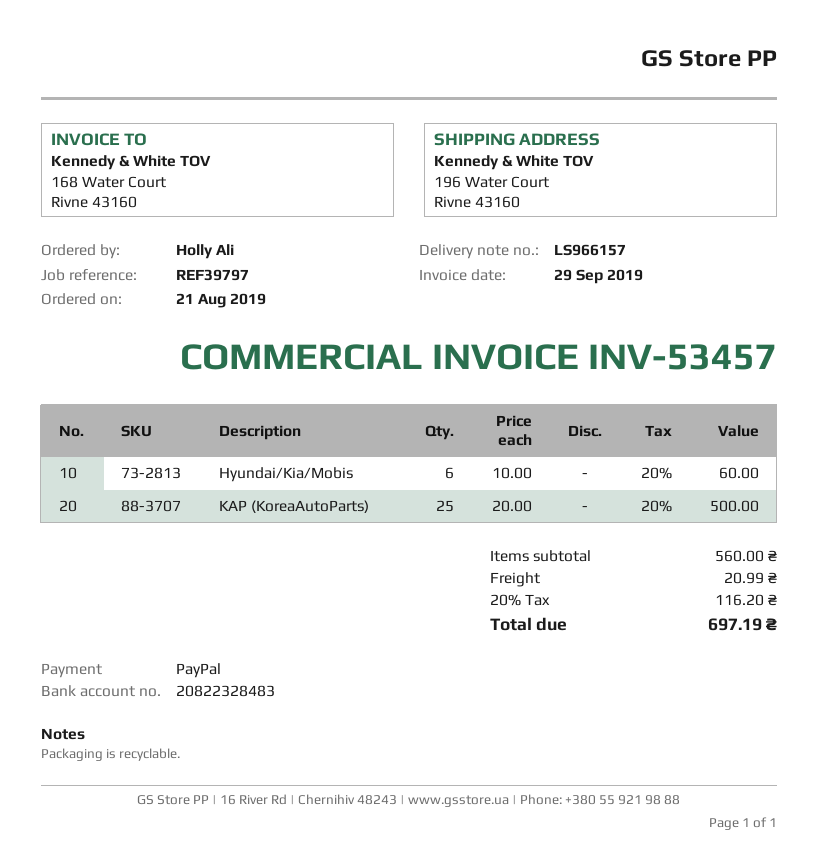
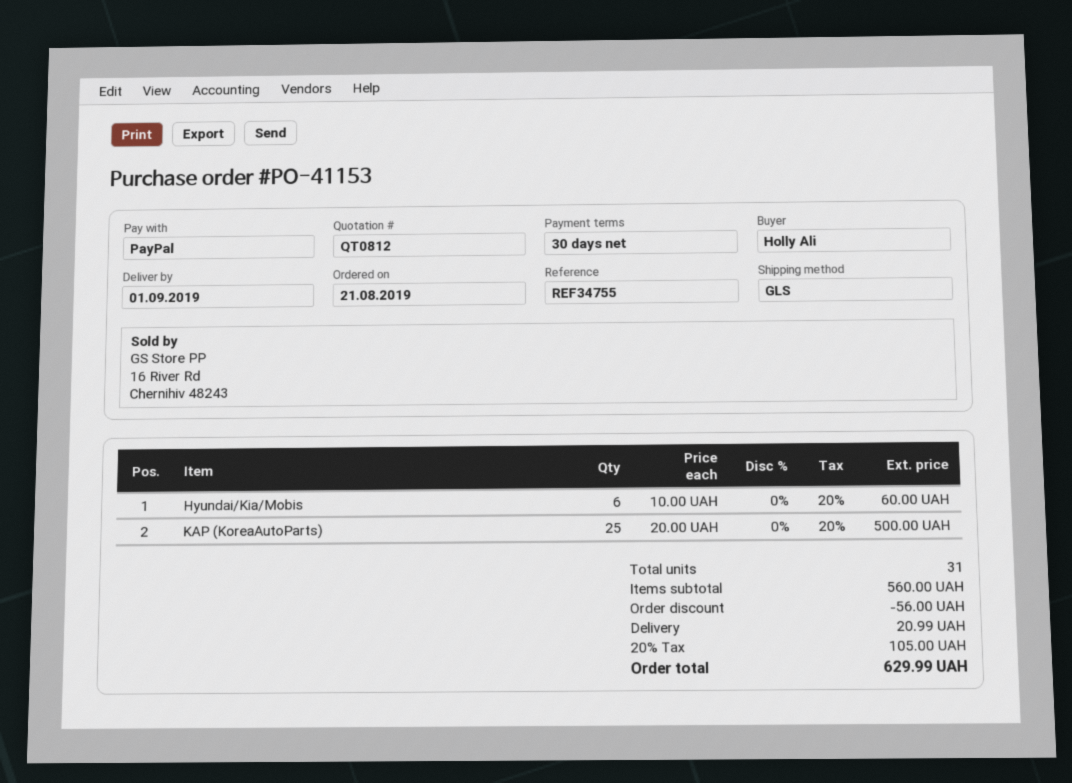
reference: REF39797 -> REF34755
discount: none -> 56.00
tax: 20% = 116.20 -> 20% = 105.00
total: 697.19 -> 629.99

